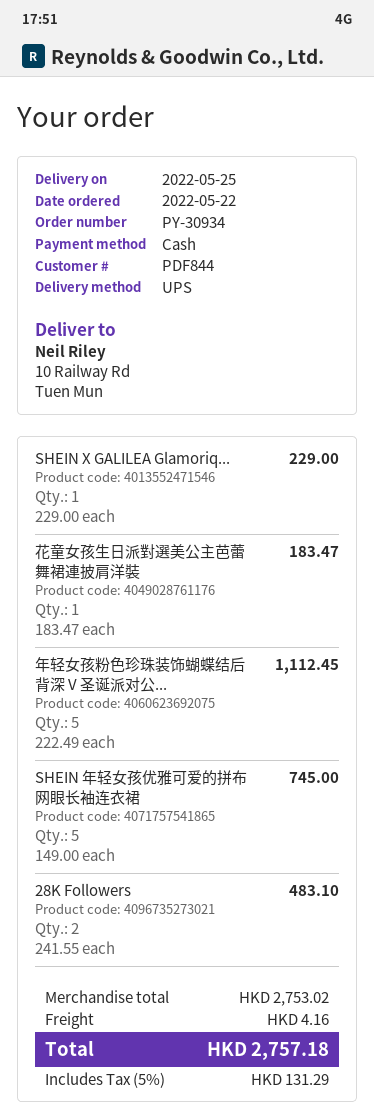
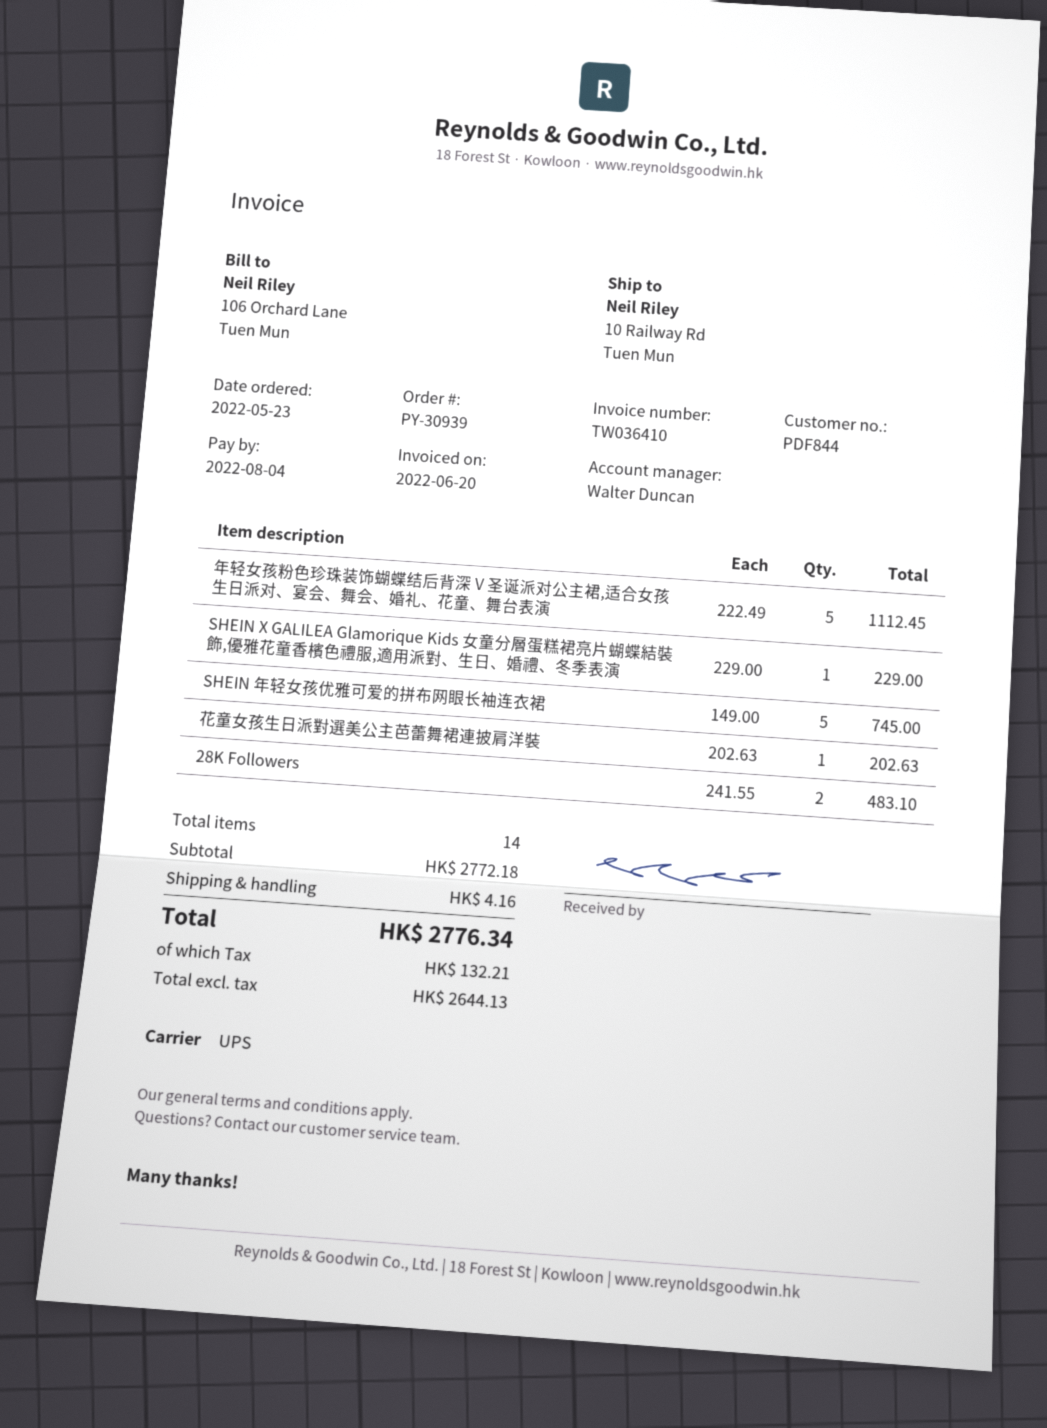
order number: PY-30934 -> PY-30939
order date: 2022-05-22 -> 2022-05-23
花童女孩生日派對選美公主芭蕾舞裙連披肩洋裝: 1 x 183.47 = 183.47 -> 1 x 202.63 = 202.63
subtotal: 2753.02 -> 2772.18
tax: 131.29 -> 132.21
total: 2757.18 -> 2776.34

